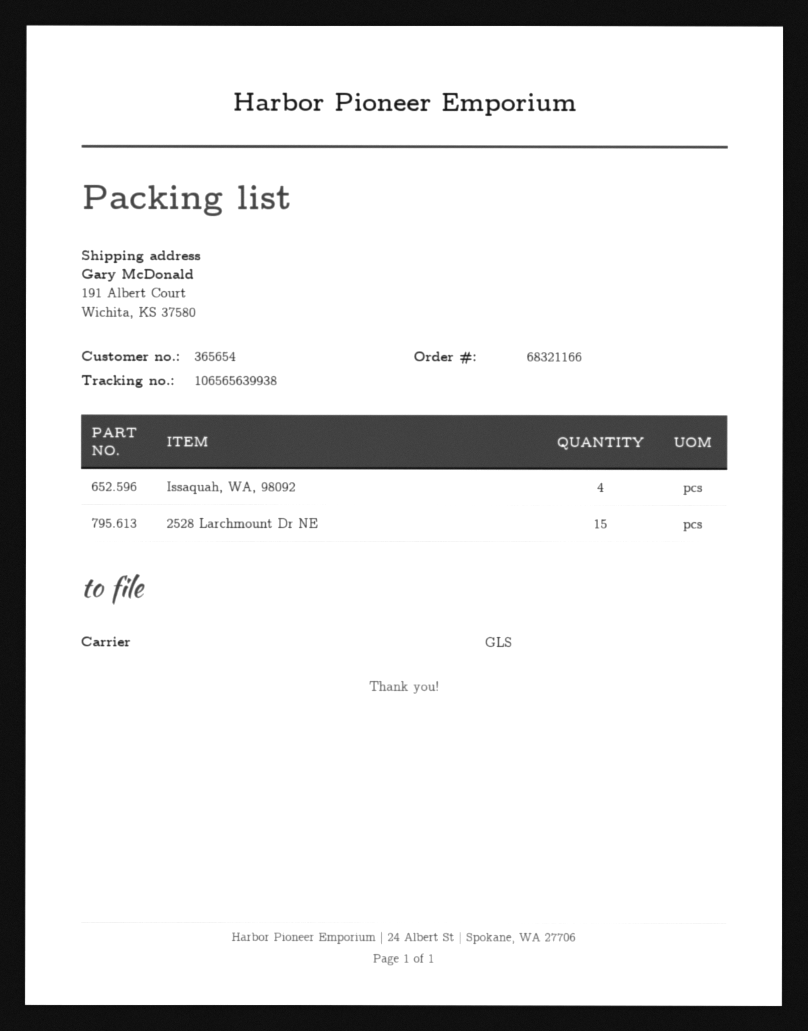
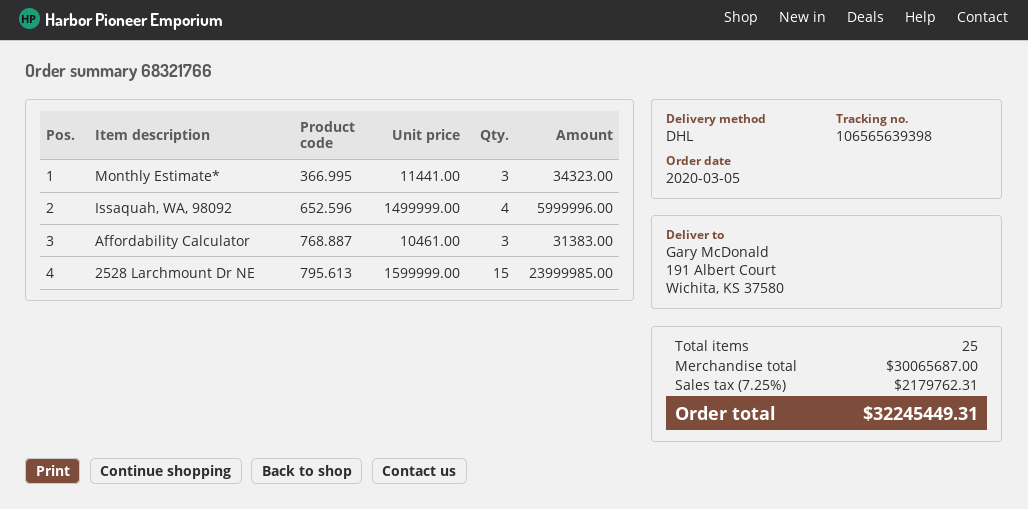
order number: 68321166 -> 68321766
shipping method: GLS -> DHL
tracking number: 106565639938 -> 106565639398
Monthly Estimate*: none -> 3
Affordability Calculator: none -> 3

